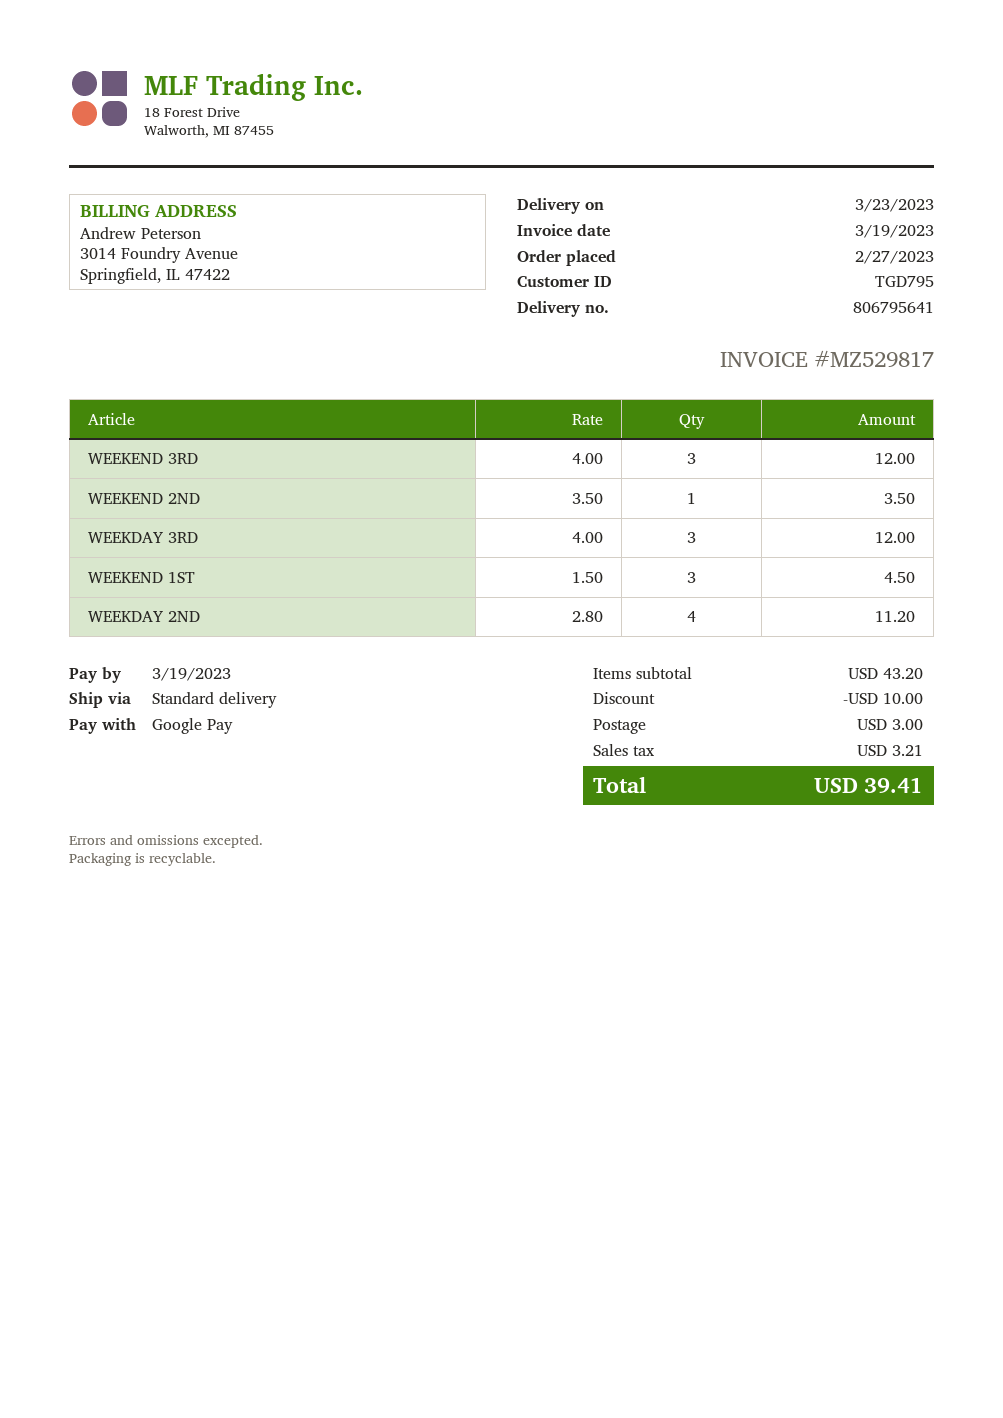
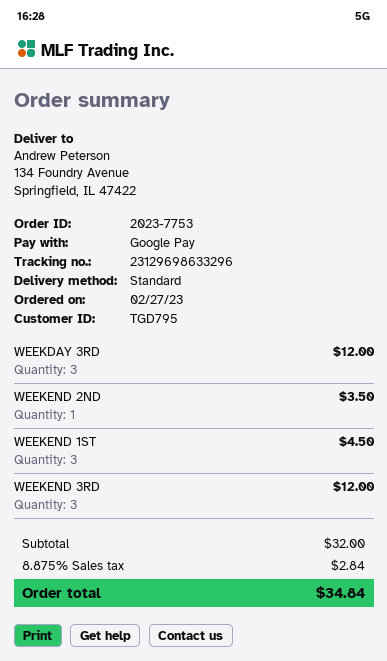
WEEKDAY 2ND: 4 for 11.20 -> none
subtotal: 43.20 -> 32.00
discount: 10.00 -> none
shipping: 3.00 -> none
tax: 3.21 -> 2.84
total: 39.41 -> 34.84

